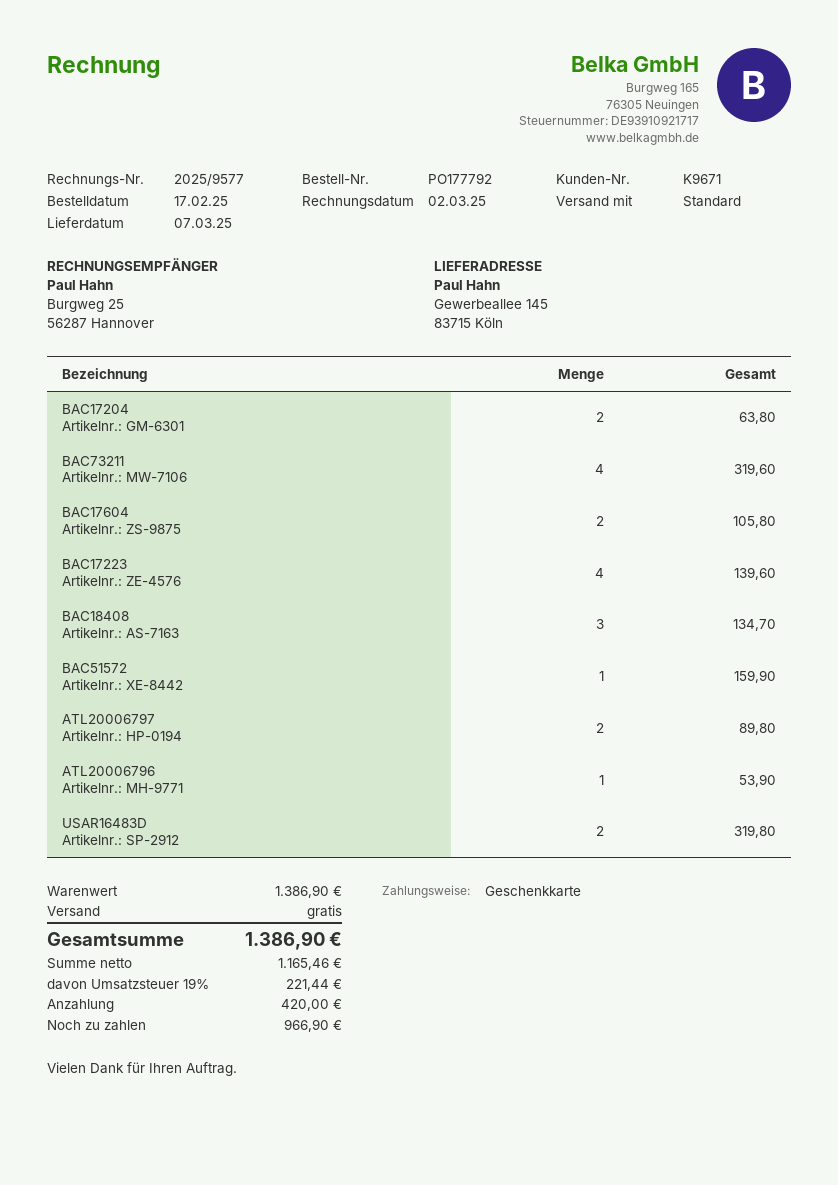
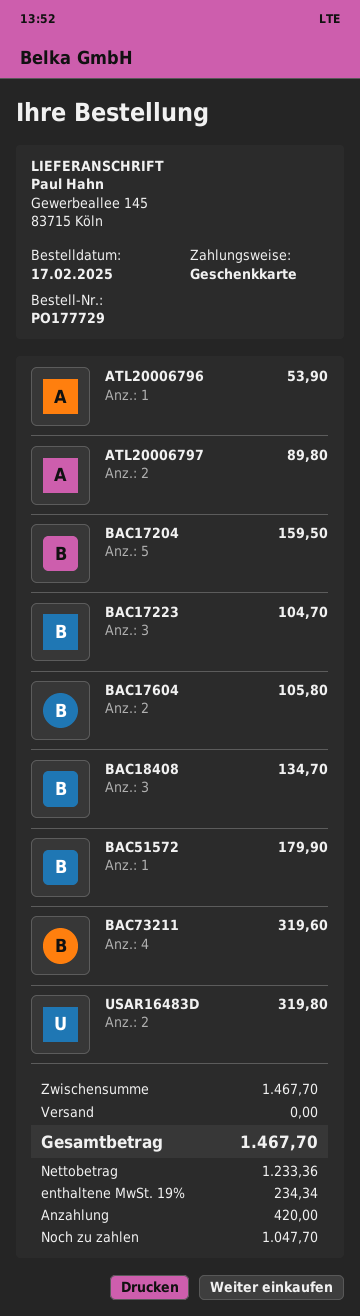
order number: PO177792 -> PO177729
BAC17204: 2 for 63.80 -> 5 for 159.50
BAC17223: 4 for 139.60 -> 3 for 104.70
BAC51572: 1 for 159.90 -> 1 for 179.90
subtotal: 1386.90 -> 1467.70
net: 1165.46 -> 1233.36
tax: 19% = 221.44 -> 19% = 234.34
total: 1386.90 -> 1467.70
balance: 966.90 -> 1047.70

